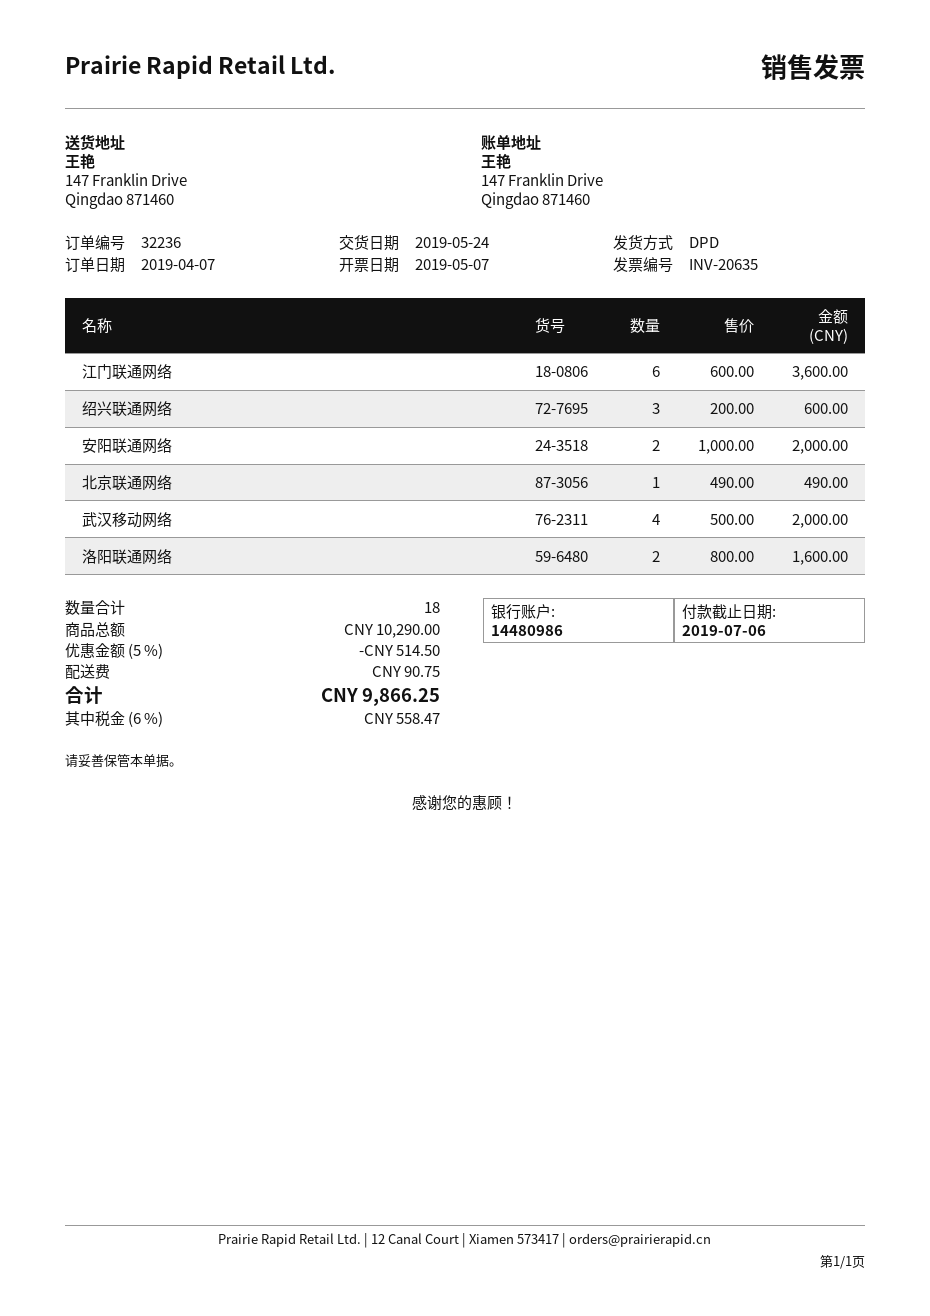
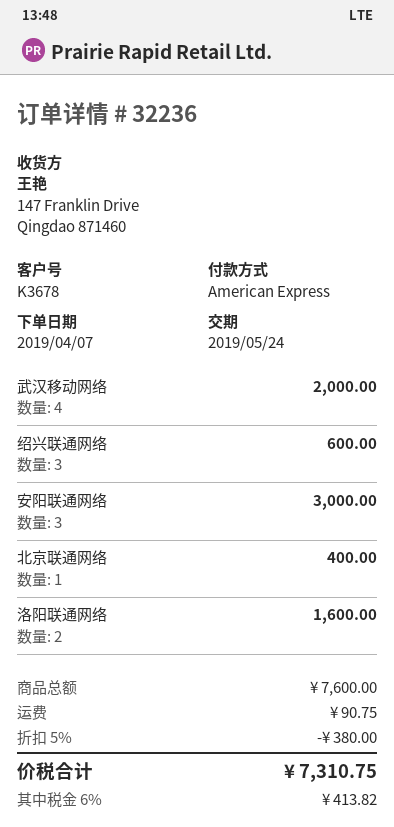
江门联通网络: 6 for 3600.00 -> none
安阳联通网络: 2 for 2000.00 -> 3 for 3000.00
北京联通网络: 1 for 490.00 -> 1 for 400.00
subtotal: 10290.00 -> 7600.00
discount: 5% = 514.50 -> 5% = 380.00
tax: 6% = 558.47 -> 6% = 413.82
total: 9866.25 -> 7310.75

